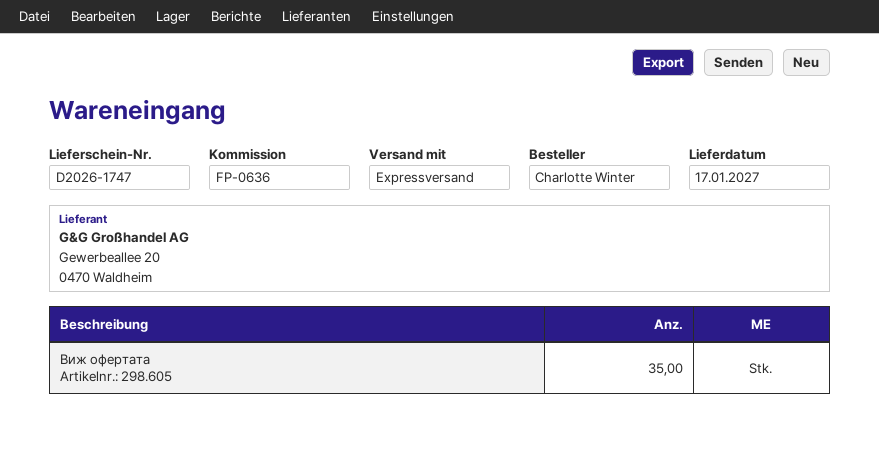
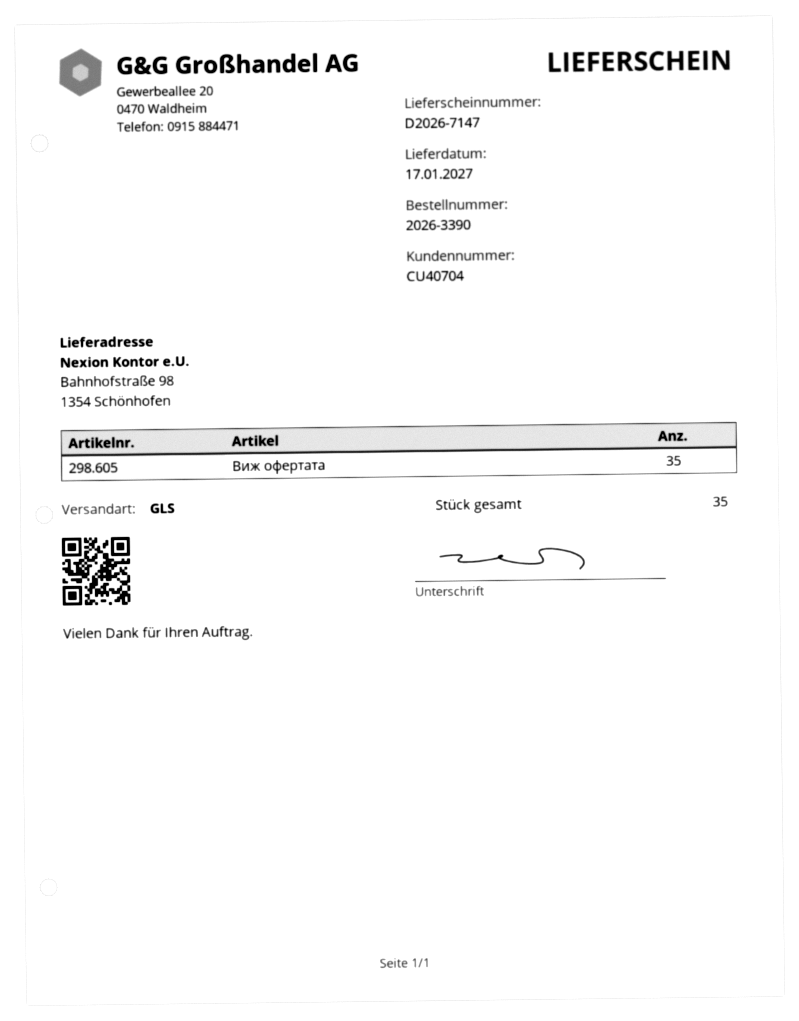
delivery note number: D2026-1747 -> D2026-7147
shipping method: express -> GLS

